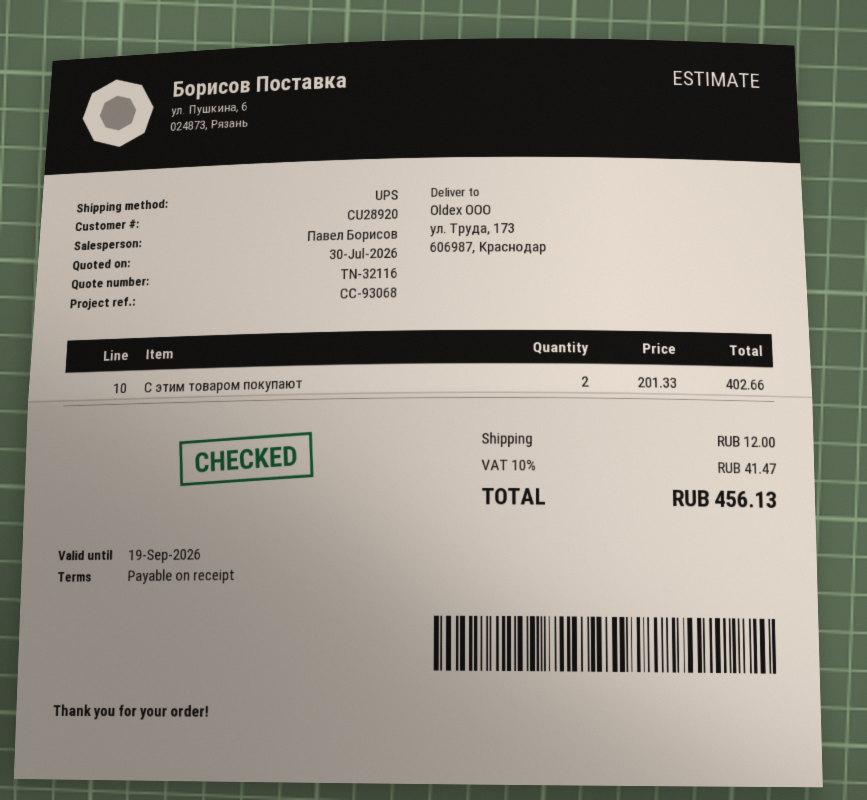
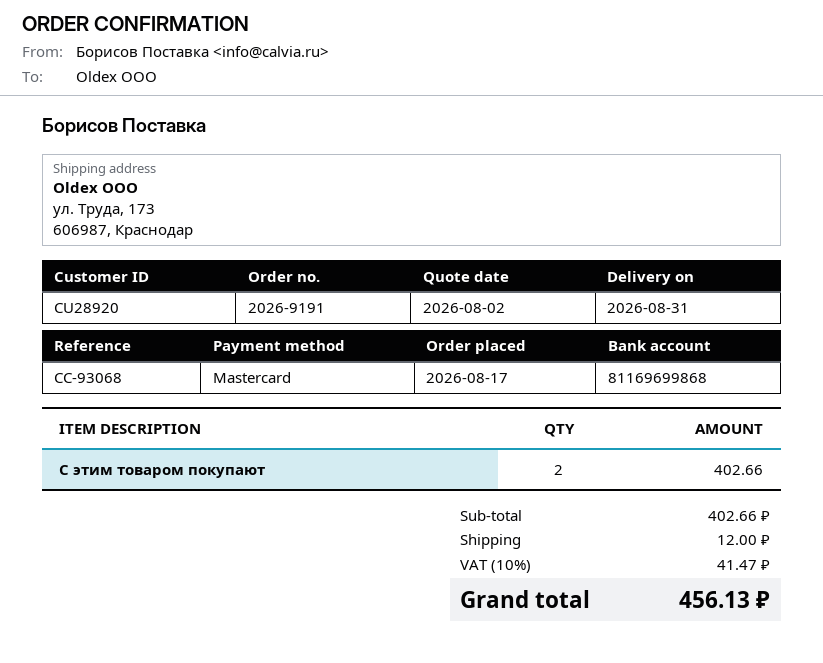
quote date: 2026-07-30 -> 2026-08-02

